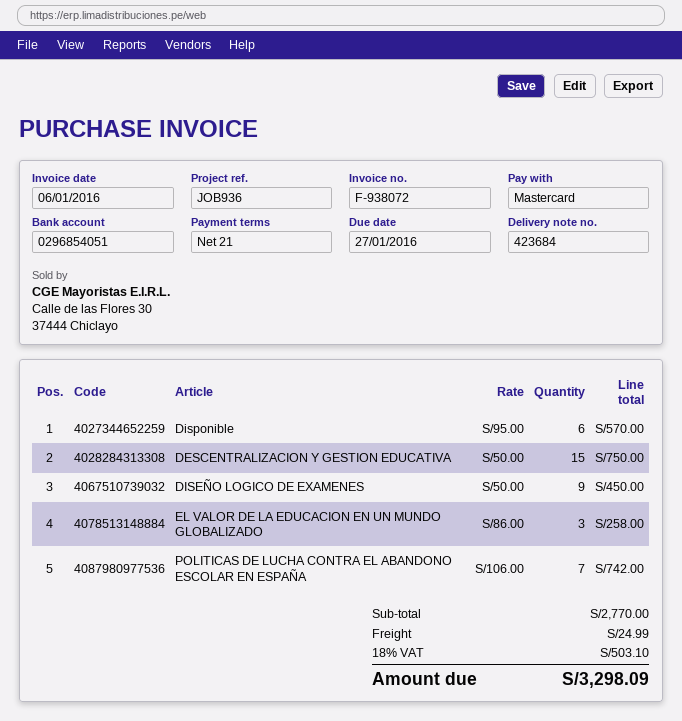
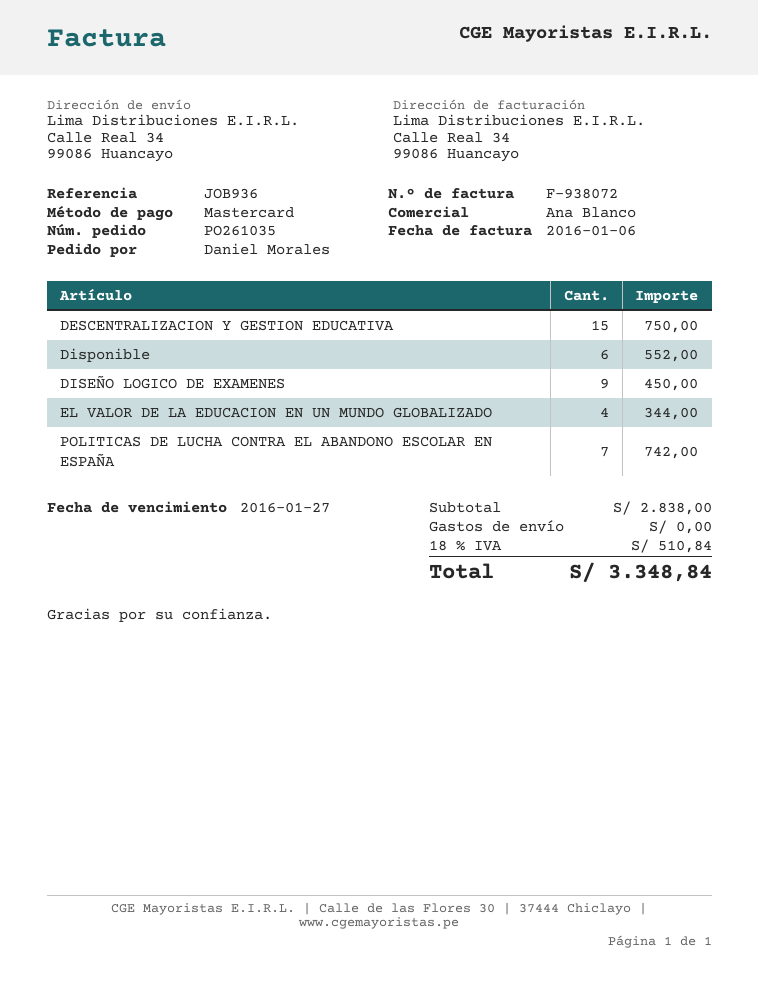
Disponible: 6 for 570.00 -> 6 for 552.00
EL VALOR DE LA EDUCACION EN UN MUNDO GLOBALIZADO: 3 for 258.00 -> 4 for 344.00
subtotal: 2770.00 -> 2838.00
shipping: 24.99 -> 0.00
tax: 18% = 503.10 -> 18% = 510.84
total: 3298.09 -> 3348.84

